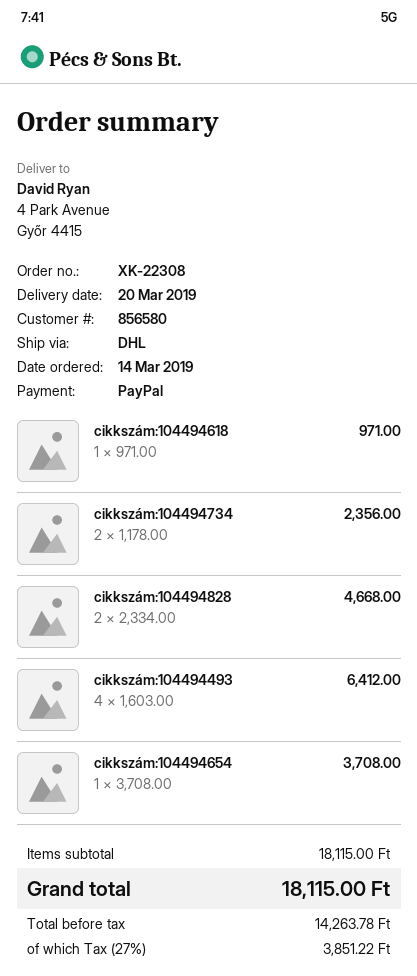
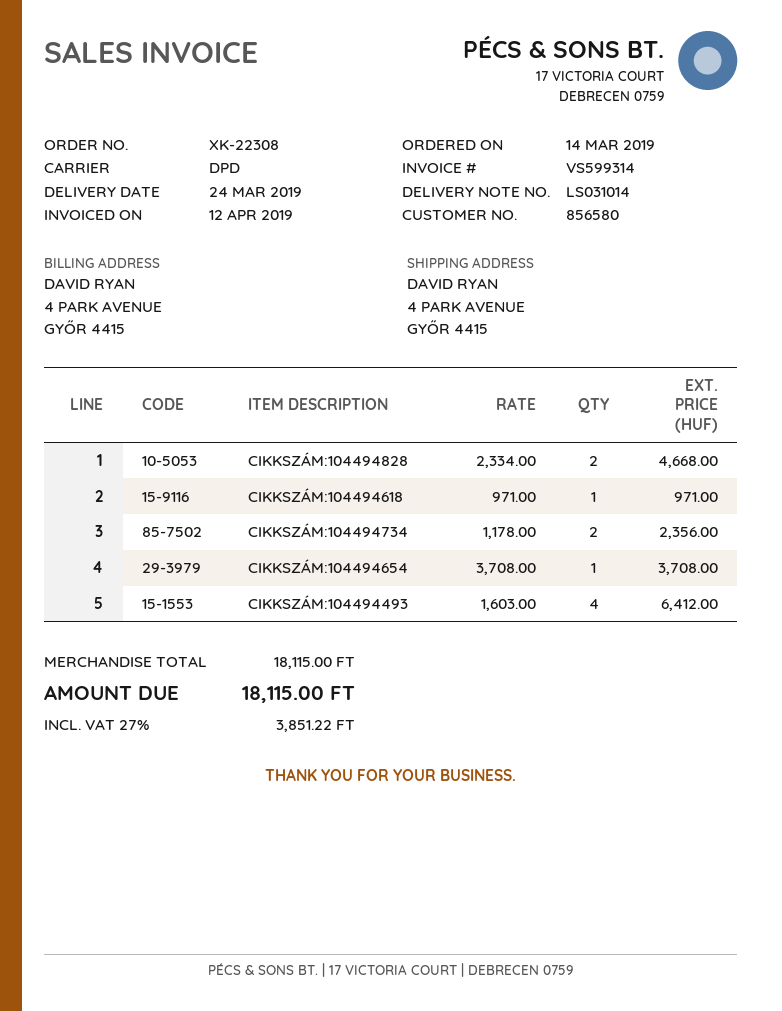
delivery date: 2019-03-20 -> 2019-03-24
shipping method: DHL -> DPD

